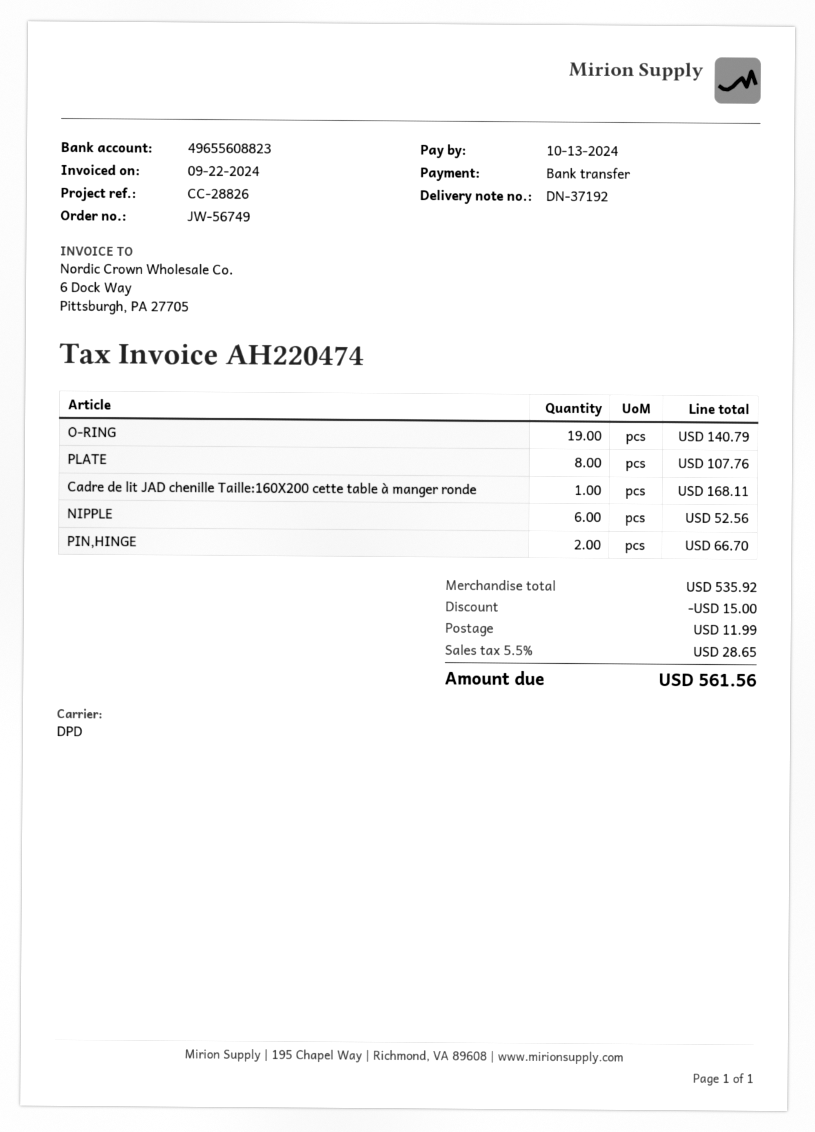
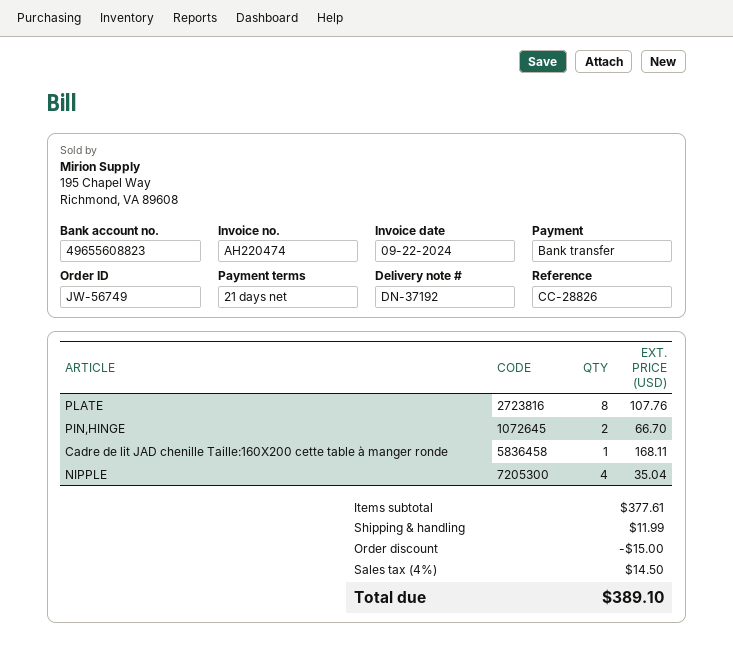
O-RING: 19 for 140.79 -> none
NIPPLE: 6 for 52.56 -> 4 for 35.04
subtotal: 535.92 -> 377.61
tax: 5.5% = 28.65 -> 4% = 14.50
total: 561.56 -> 389.10

